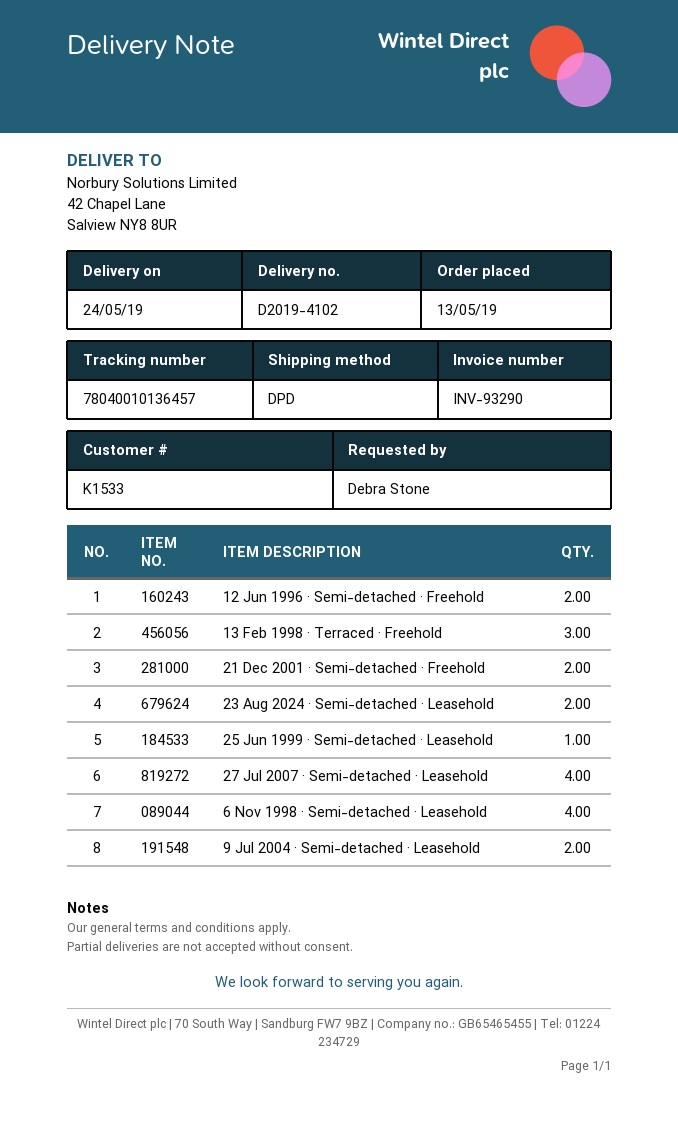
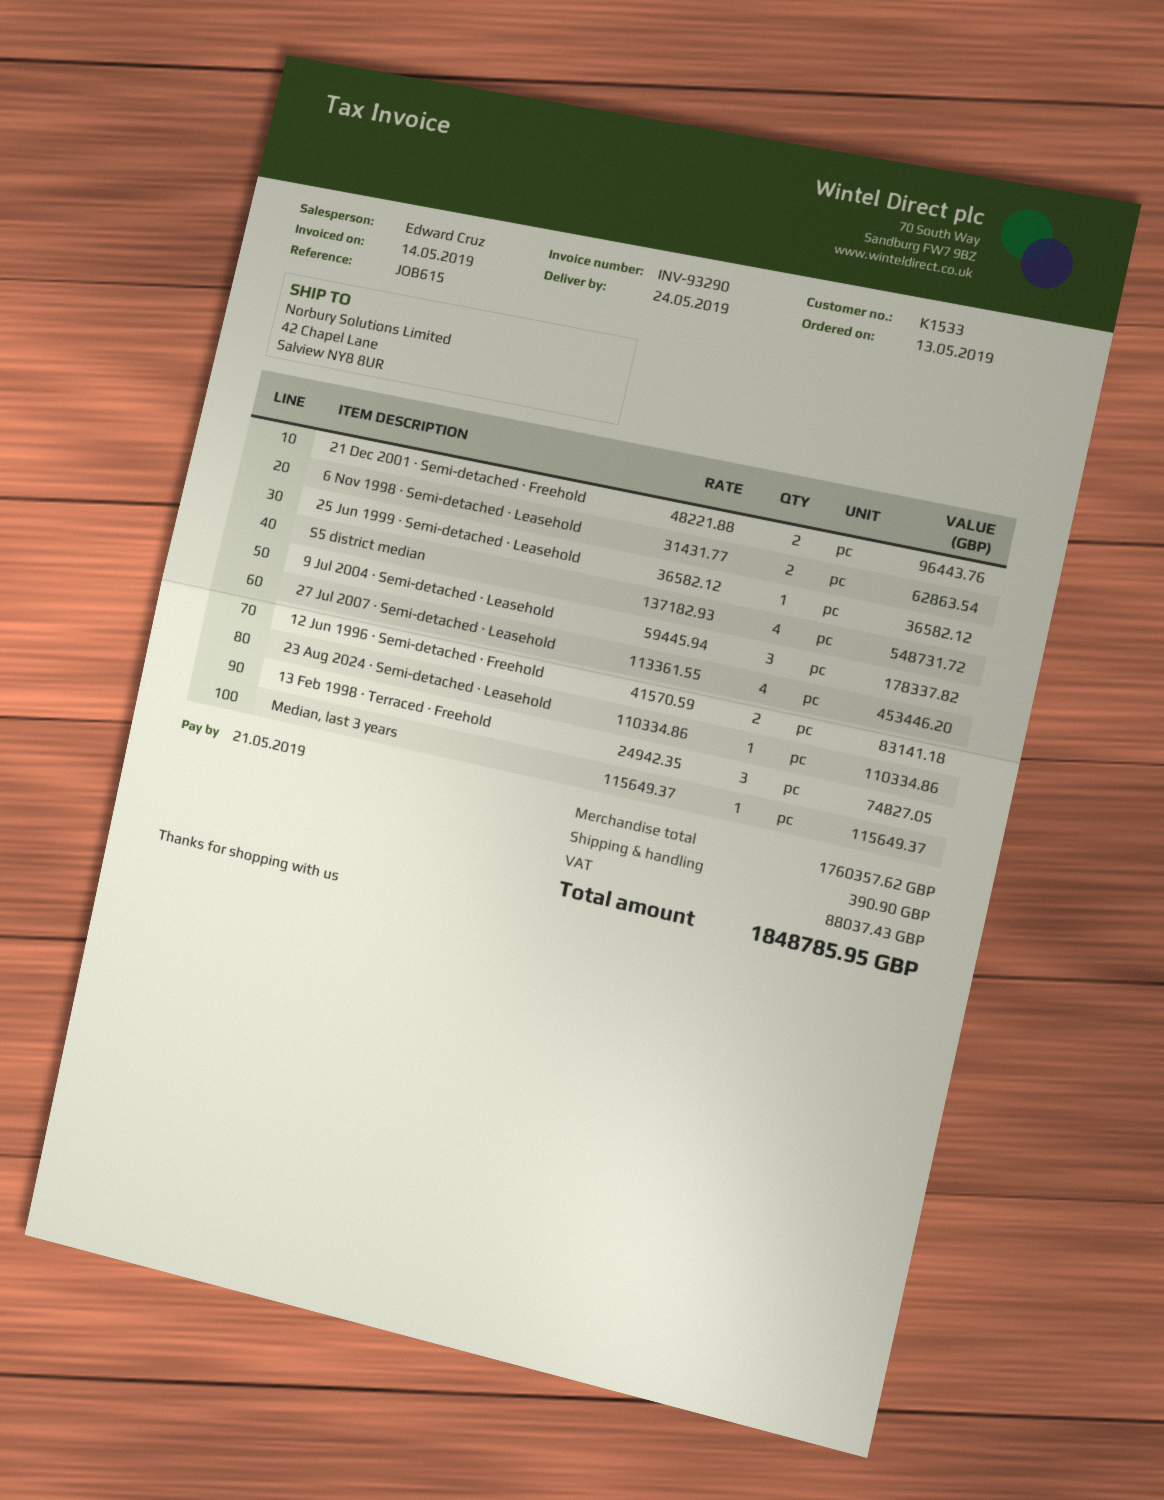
23 Aug 2024 · Semi-detached · Leasehold: 2 -> 1
6 Nov 1998 · Semi-detached · Leasehold: 4 -> 2
9 Jul 2004 · Semi-detached · Leasehold: 2 -> 3
S5 district median: none -> 4
Median, last 3 years: none -> 1

